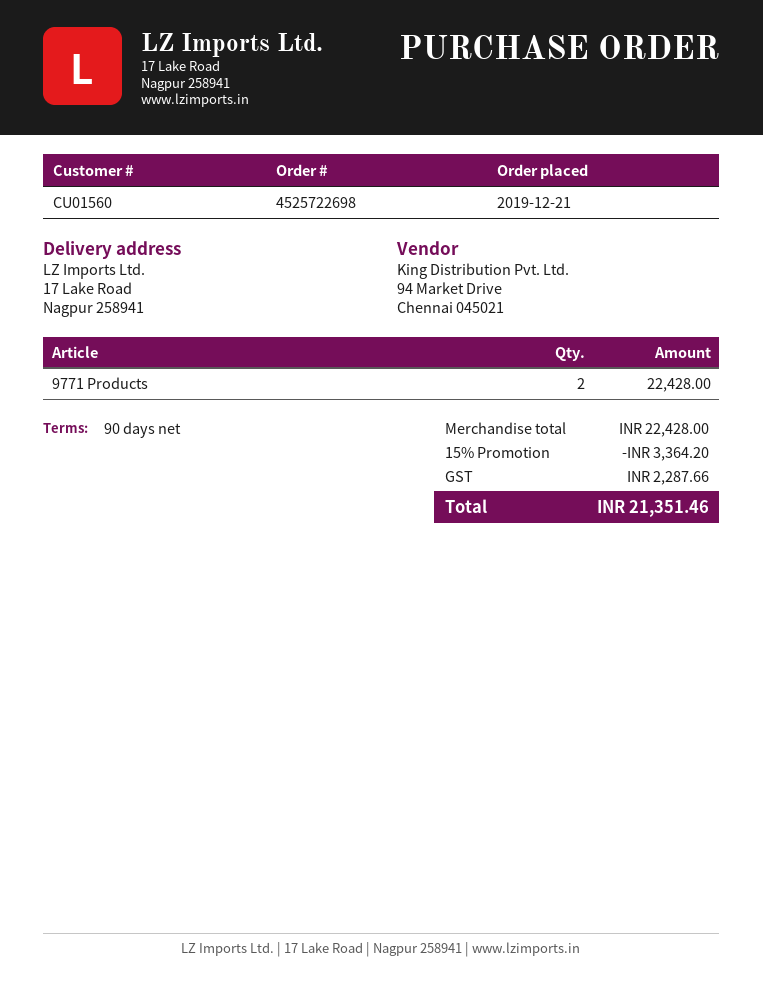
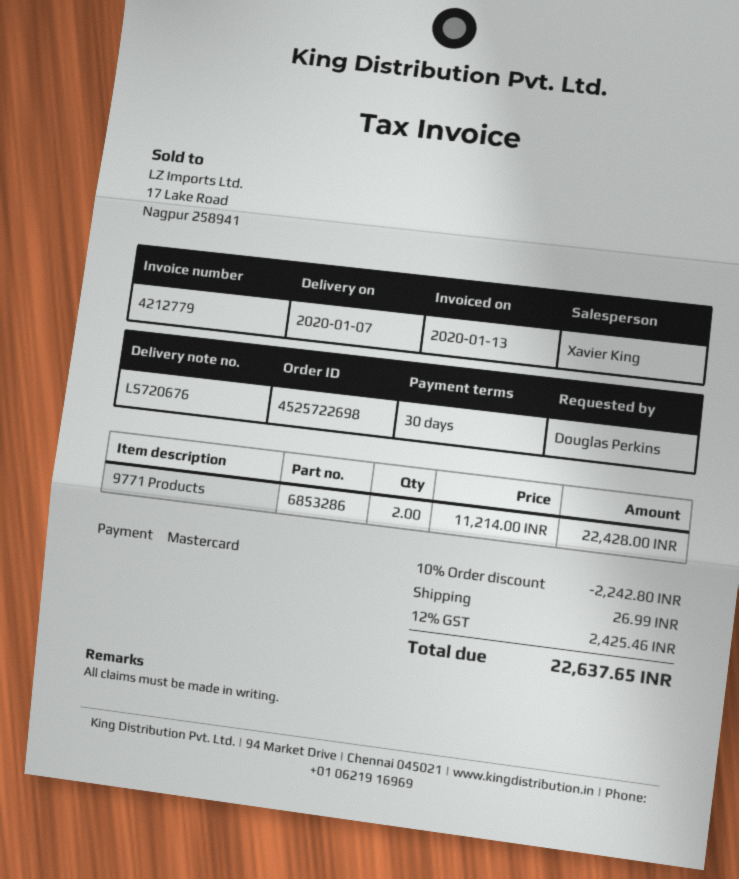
payment terms: 90 days -> 30 days
discount: 15% = 3364.20 -> 10% = 2242.80
shipping: none -> 26.99
tax: 2287.66 -> 2425.46
total: 21351.46 -> 22637.65

